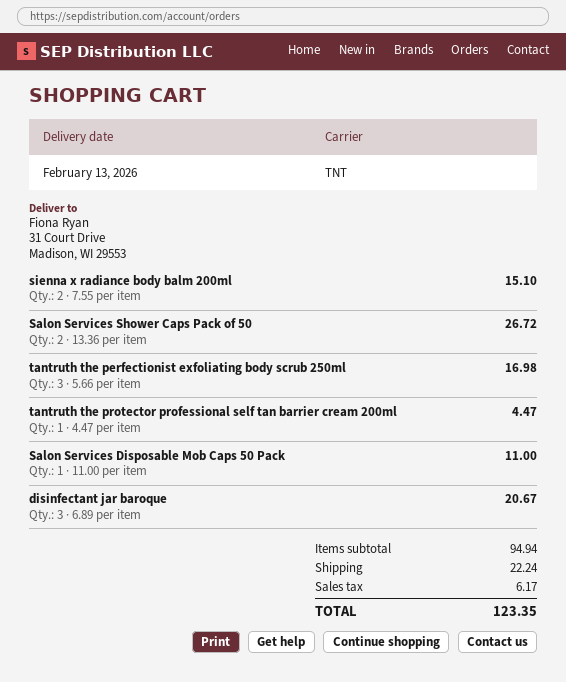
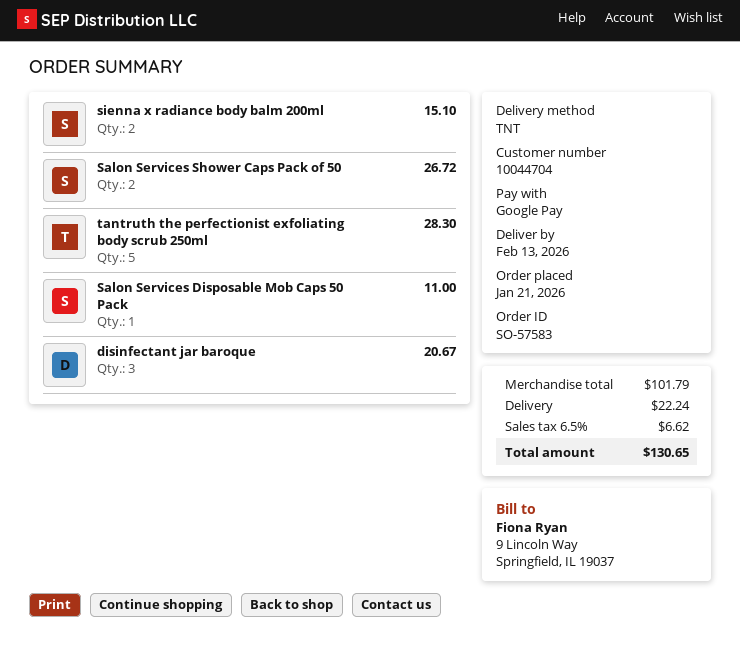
tantruth the perfectionist exfoliating body scrub 250ml: 3 for 16.98 -> 5 for 28.30
tantruth the protector professional self tan barrier cream 200ml: 1 for 4.47 -> none
subtotal: 94.94 -> 101.79
tax: 6.17 -> 6.62
total: 123.35 -> 130.65

